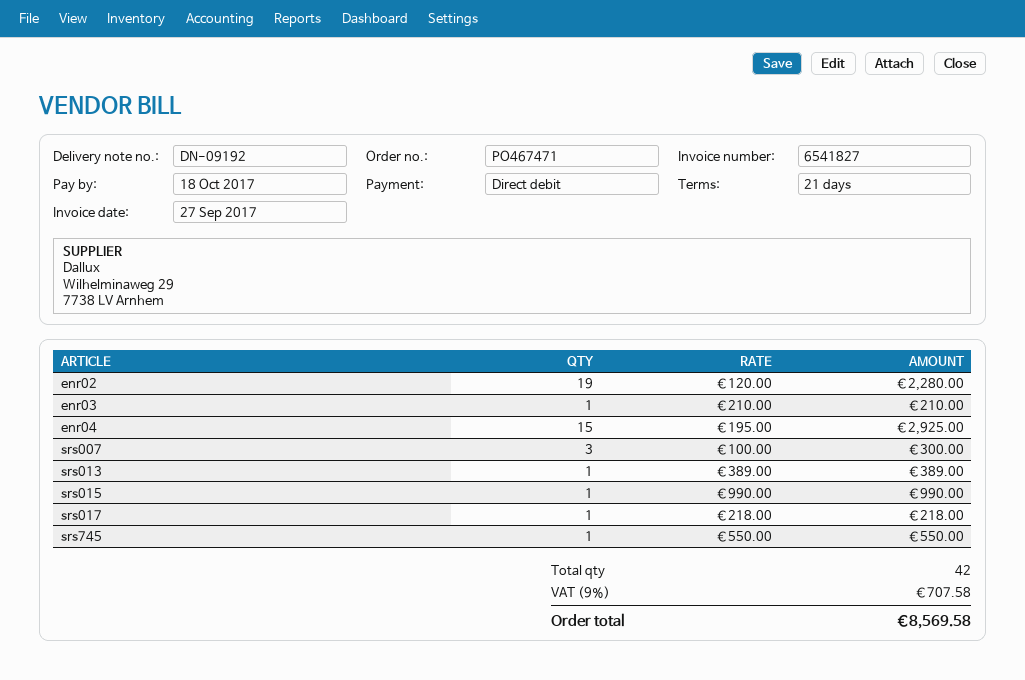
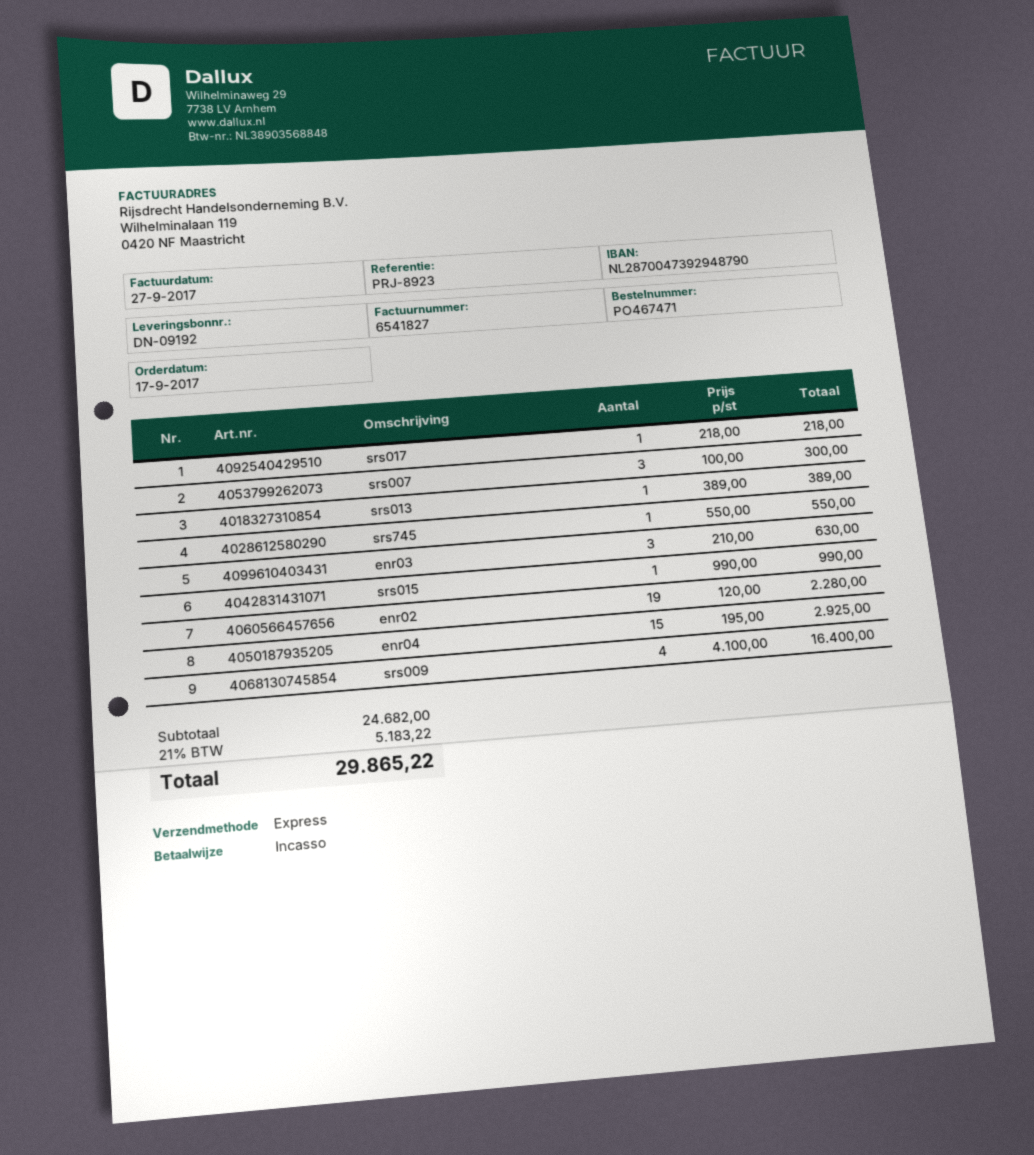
enr03: 1 x 210.00 = 210.00 -> 3 x 210.00 = 630.00
srs009: none -> 4 x 4100.00 = 16400.00
tax: 9% = 707.58 -> 21% = 5183.22
total: 8569.58 -> 29865.22

